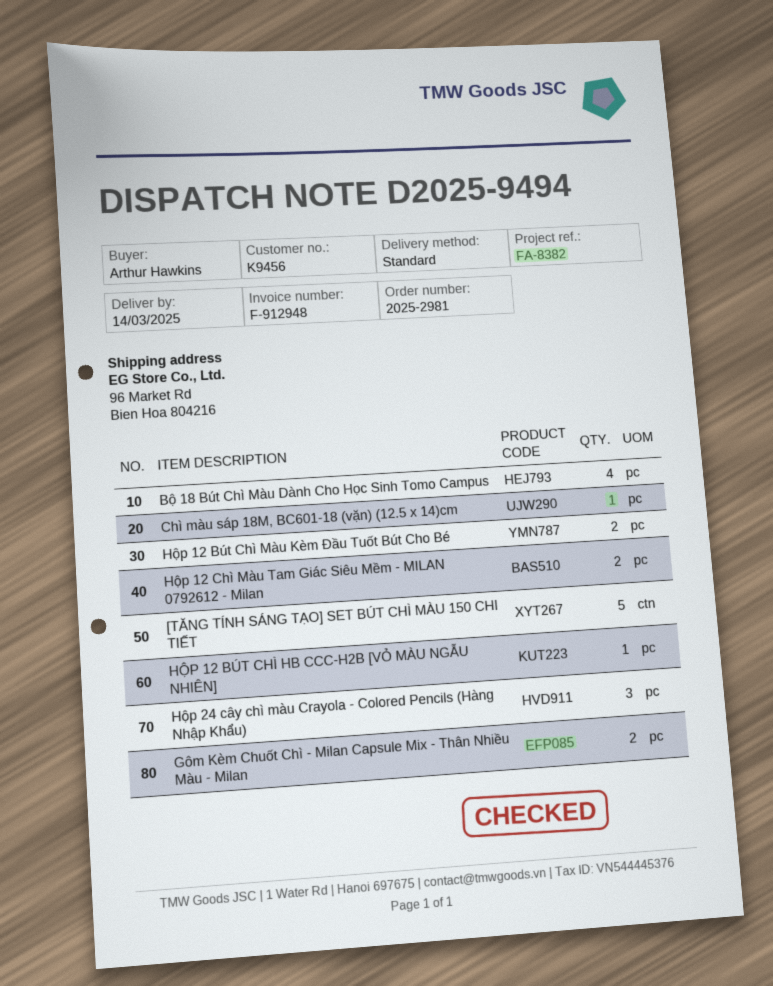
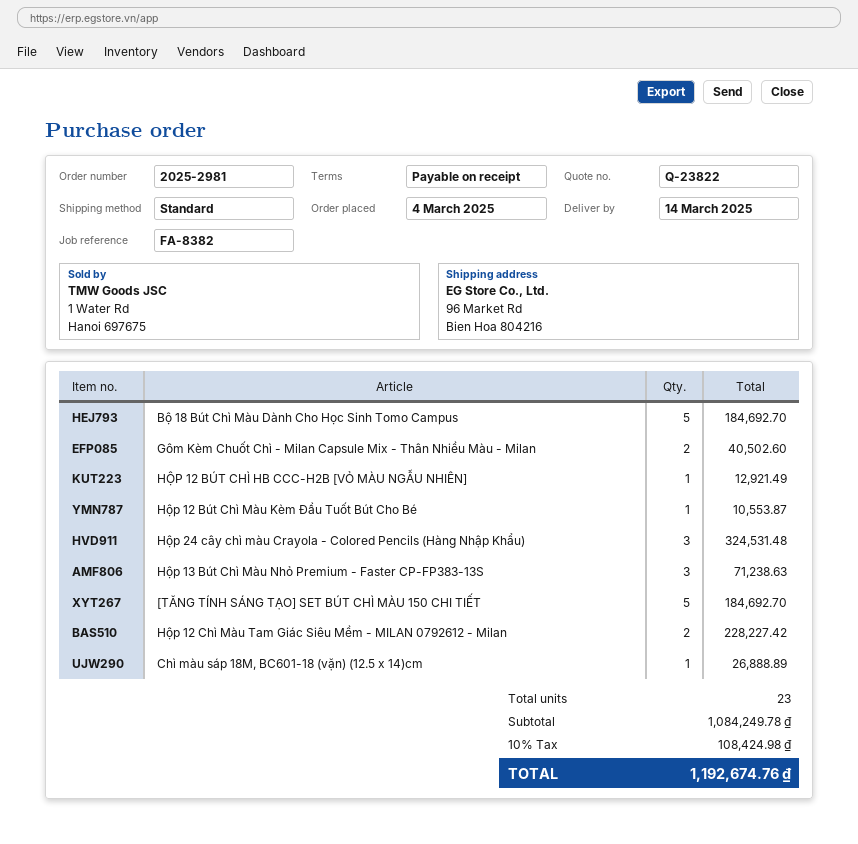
Bộ 18 Bút Chì Màu Dành Cho Học Sinh Tomo Campus: 4 -> 5
Hộp 12 Bút Chì Màu Kèm Đầu Tuốt Bút Cho Bé: 2 -> 1
Hộp 13 Bút Chì Màu Nhỏ Premium - Faster CP-FP383-13S: none -> 3

